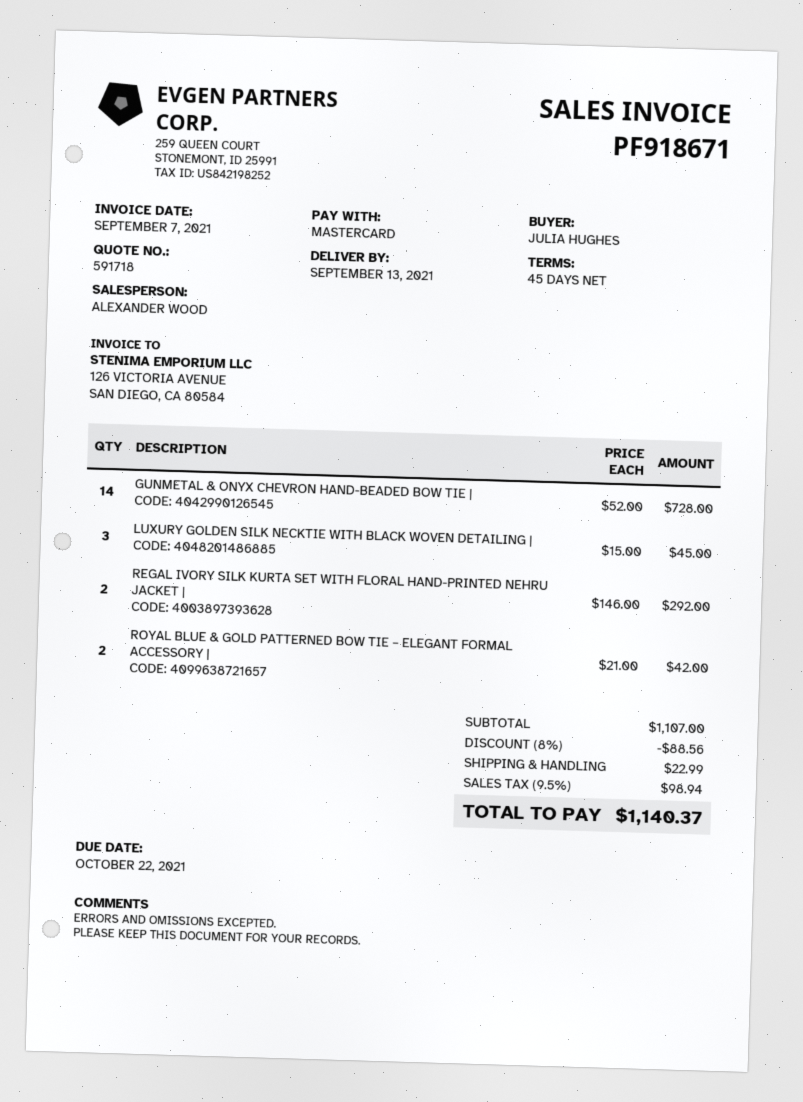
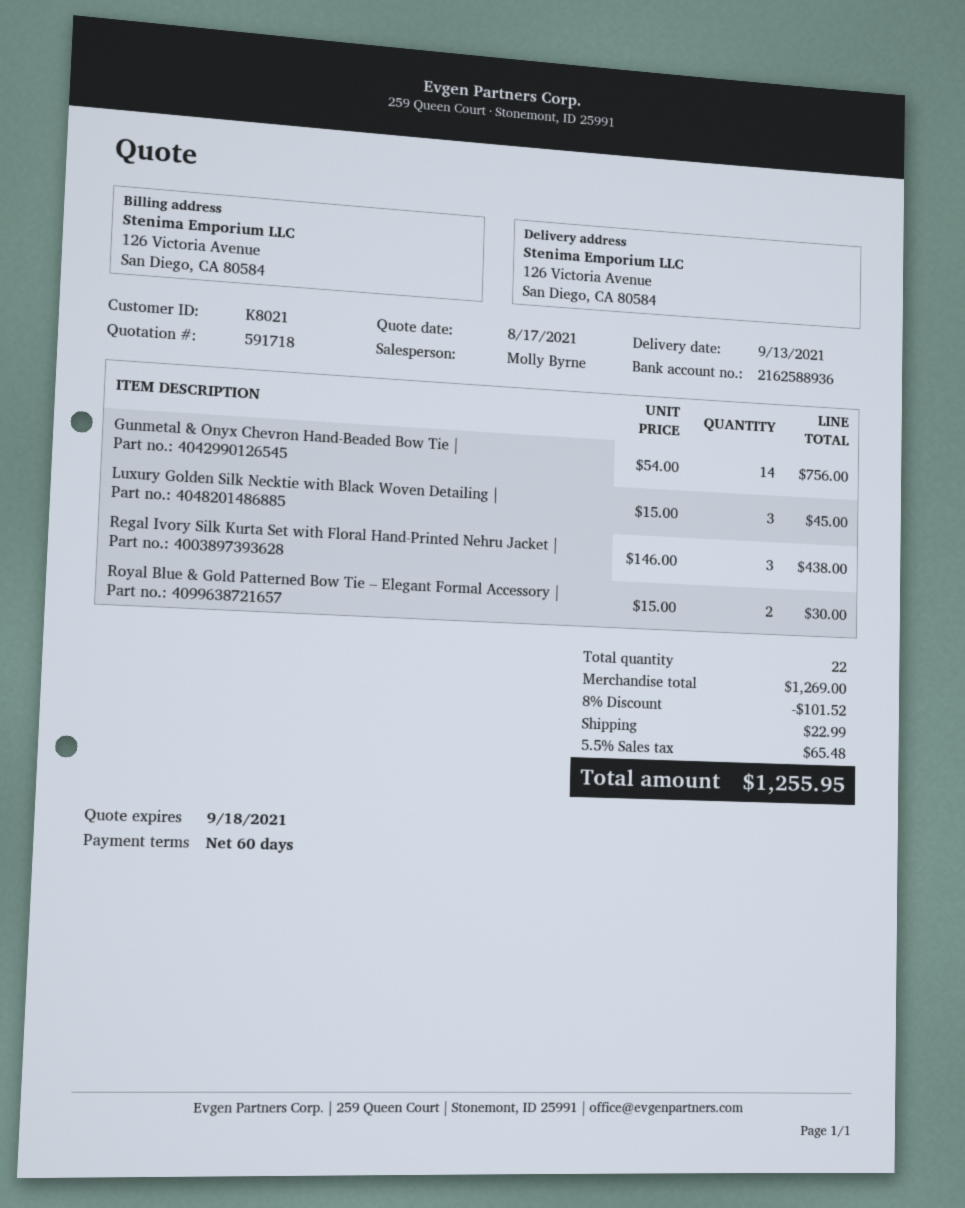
payment terms: 45 days -> 60 days
sales rep: ALEXANDER WOOD -> Molly Byrne
GUNMETAL & ONYX CHEVRON HAND-BEADED BOW TIE |: 14 x 52.00 = 728.00 -> 14 x 54.00 = 756.00
REGAL IVORY SILK KURTA SET WITH FLORAL HAND-PRINTED NEHRU JACKET |: 2 x 146.00 = 292.00 -> 3 x 146.00 = 438.00
ROYAL BLUE & GOLD PATTERNED BOW TIE – ELEGANT FORMAL ACCESSORY |: 2 x 21.00 = 42.00 -> 2 x 15.00 = 30.00
subtotal: 1107.00 -> 1269.00
discount: 8% = 88.56 -> 8% = 101.52
tax: 9.5% = 98.94 -> 5.5% = 65.48
total: 1140.37 -> 1255.95

